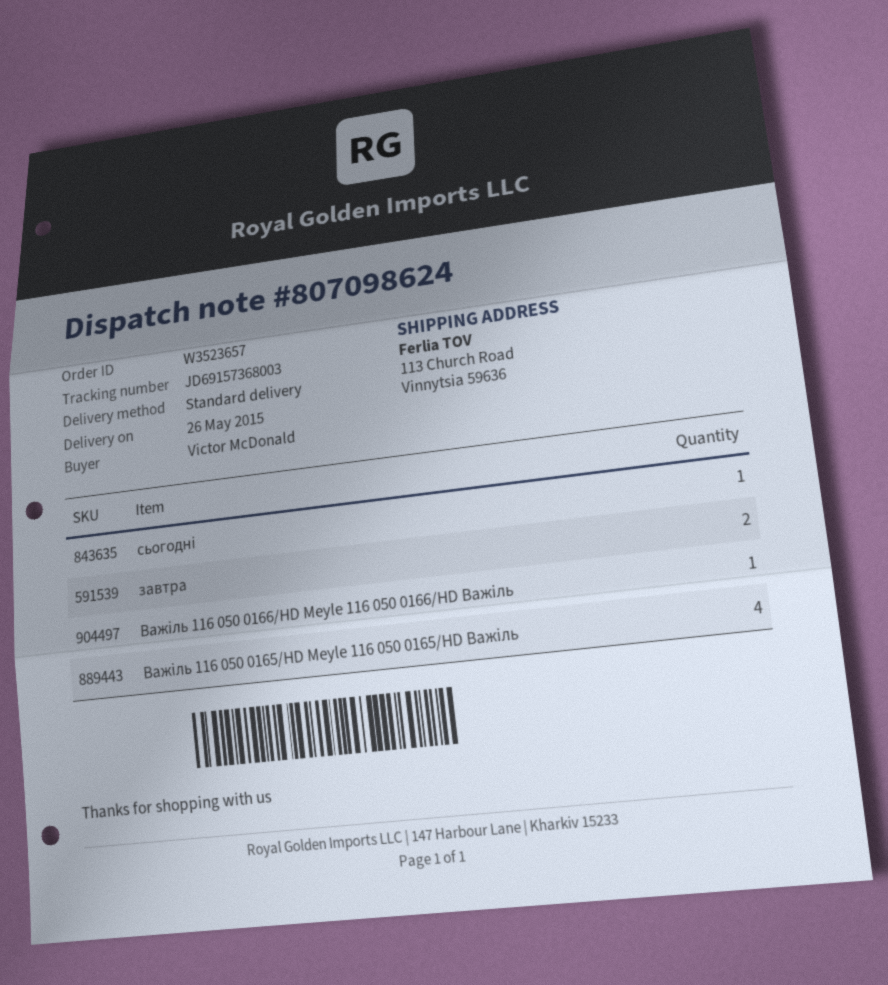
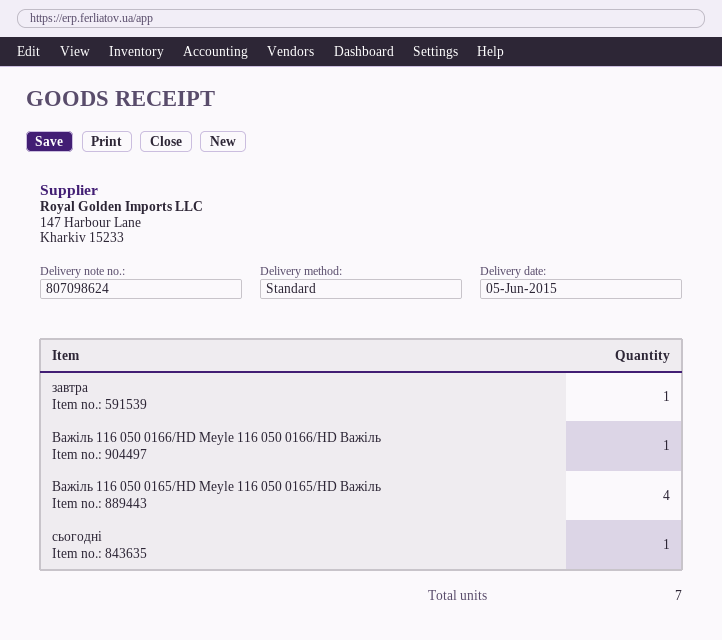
delivery date: 2015-05-26 -> 2015-06-05
завтра: 2 -> 1

